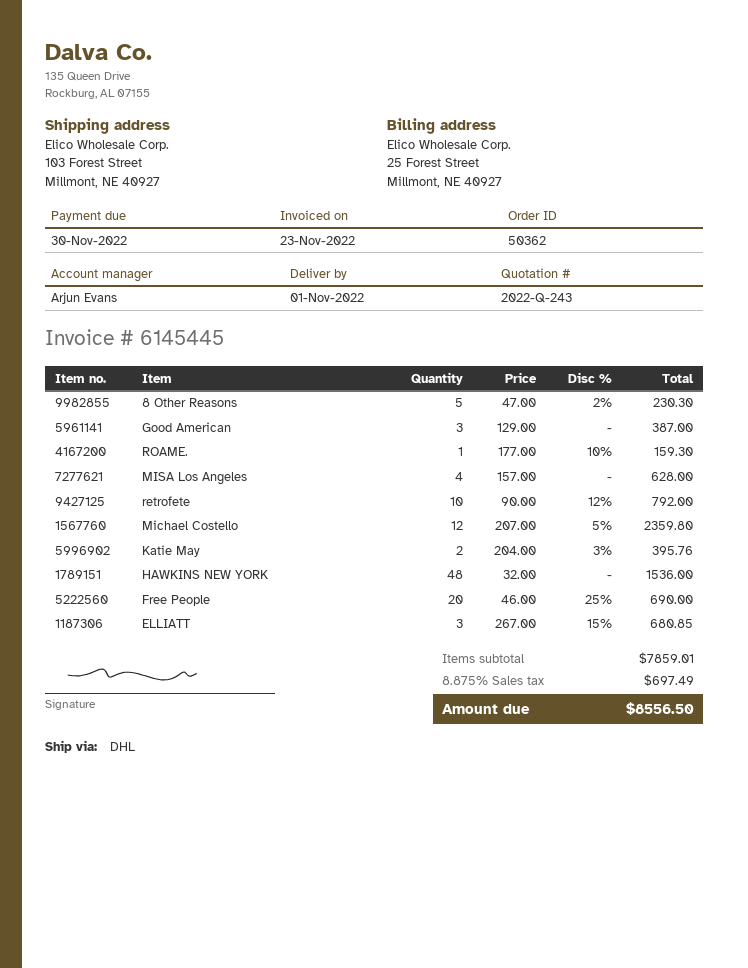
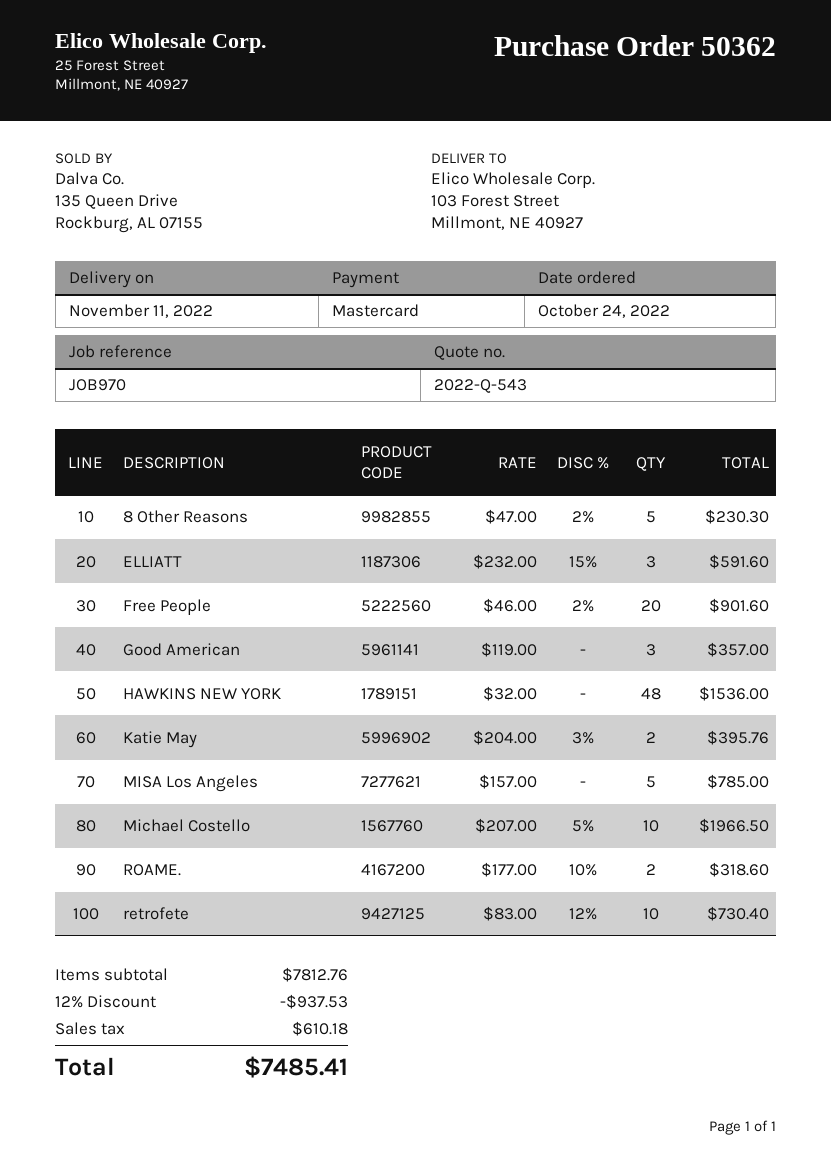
quote number: 2022-Q-243 -> 2022-Q-543
delivery date: 2022-11-01 -> 2022-11-11
Good American: 3 x 129.00 = 387.00 -> 3 x 119.00 = 357.00
ROAME.: 1 x 177.00 - 10% = 159.30 -> 2 x 177.00 - 10% = 318.60
MISA Los Angeles: 4 x 157.00 = 628.00 -> 5 x 157.00 = 785.00
retrofete: 10 x 90.00 - 12% = 792.00 -> 10 x 83.00 - 12% = 730.40
Michael Costello: 12 x 207.00 - 5% = 2359.80 -> 10 x 207.00 - 5% = 1966.50
Free People: 20 x 46.00 - 25% = 690.00 -> 20 x 46.00 - 2% = 901.60
ELLIATT: 3 x 267.00 - 15% = 680.85 -> 3 x 232.00 - 15% = 591.60
subtotal: 7859.01 -> 7812.76
discount: none -> 12% = 937.53
tax: 697.49 -> 610.18
total: 8556.50 -> 7485.41

